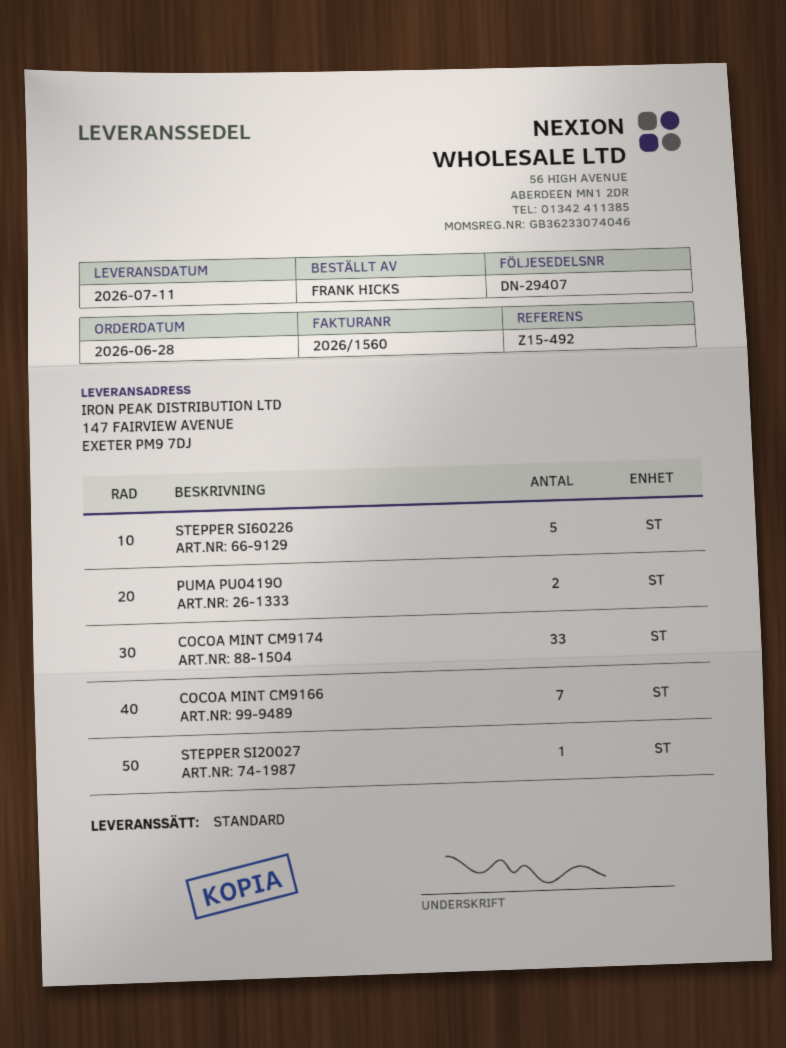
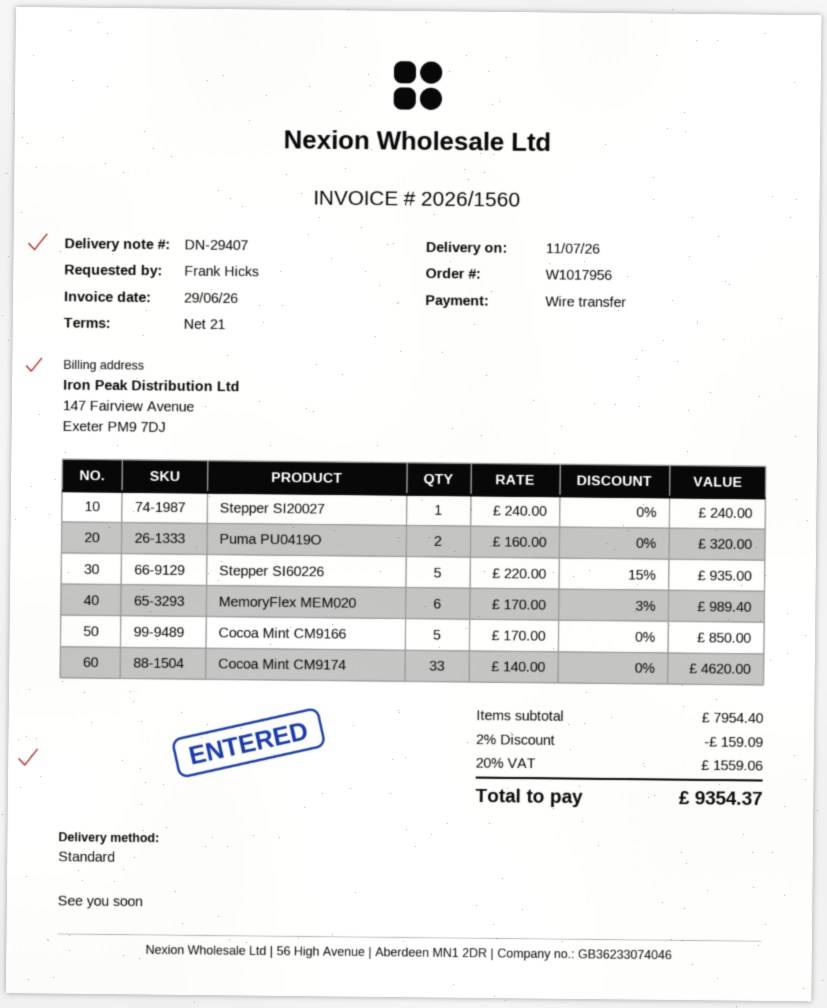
COCOA MINT CM9166: 7 -> 5
MemoryFlex MEM020: none -> 6

